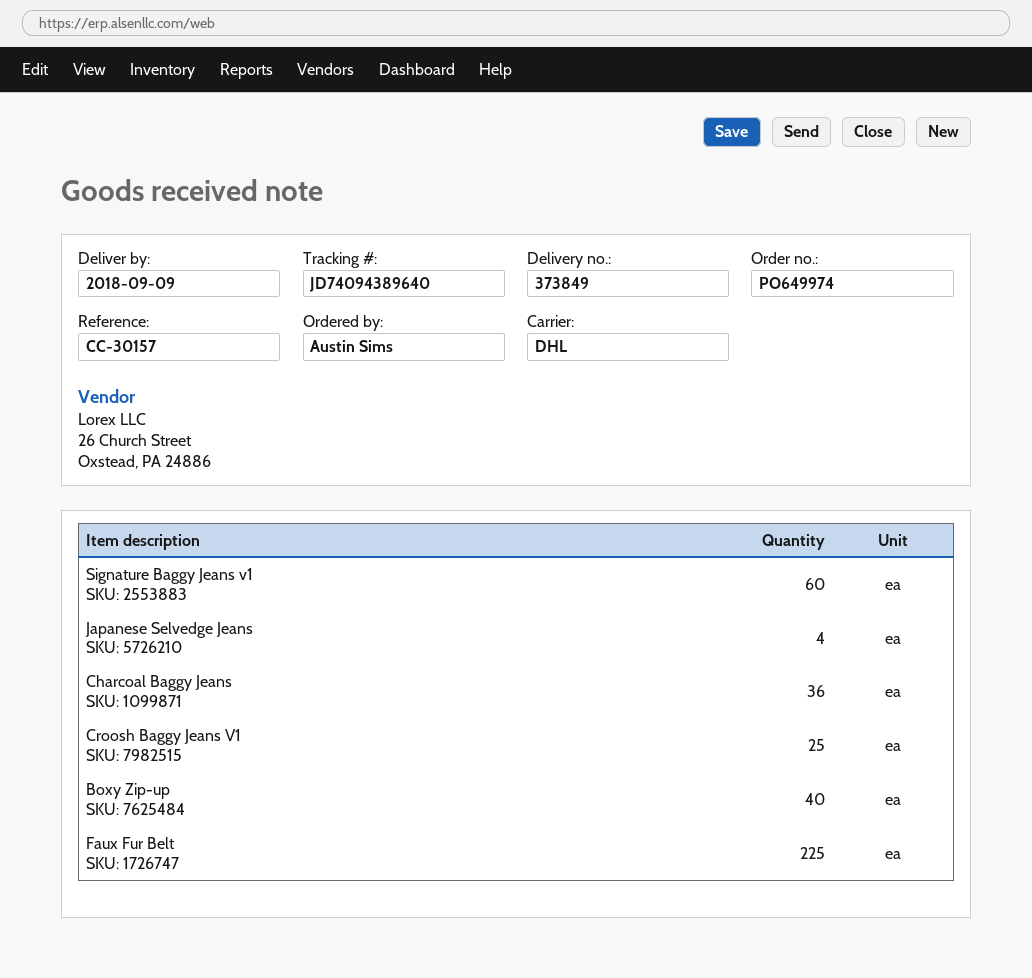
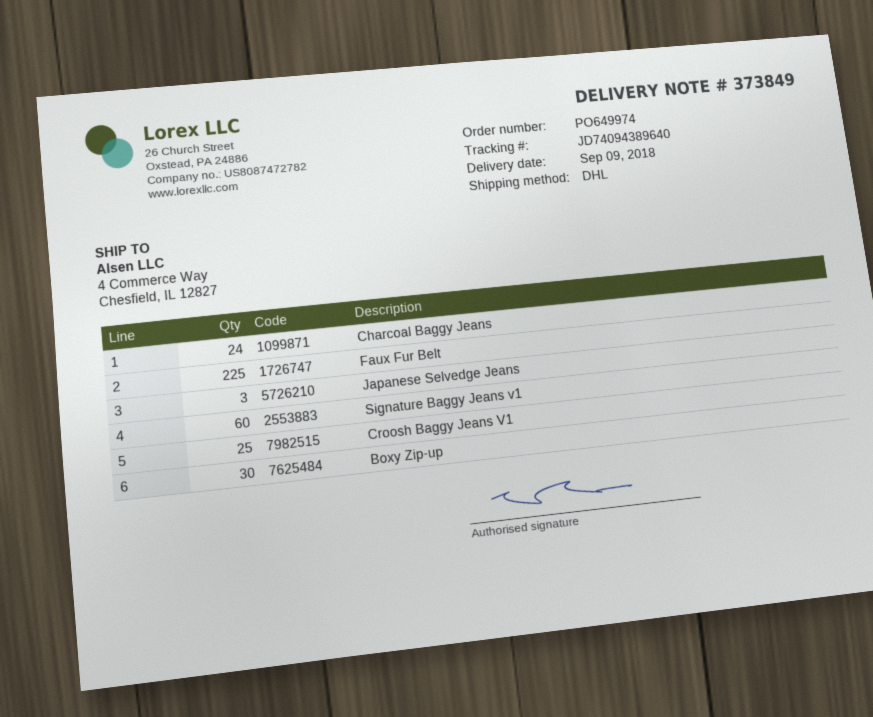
Japanese Selvedge Jeans: 4 -> 3
Charcoal Baggy Jeans: 36 -> 24
Boxy Zip-up: 40 -> 30

